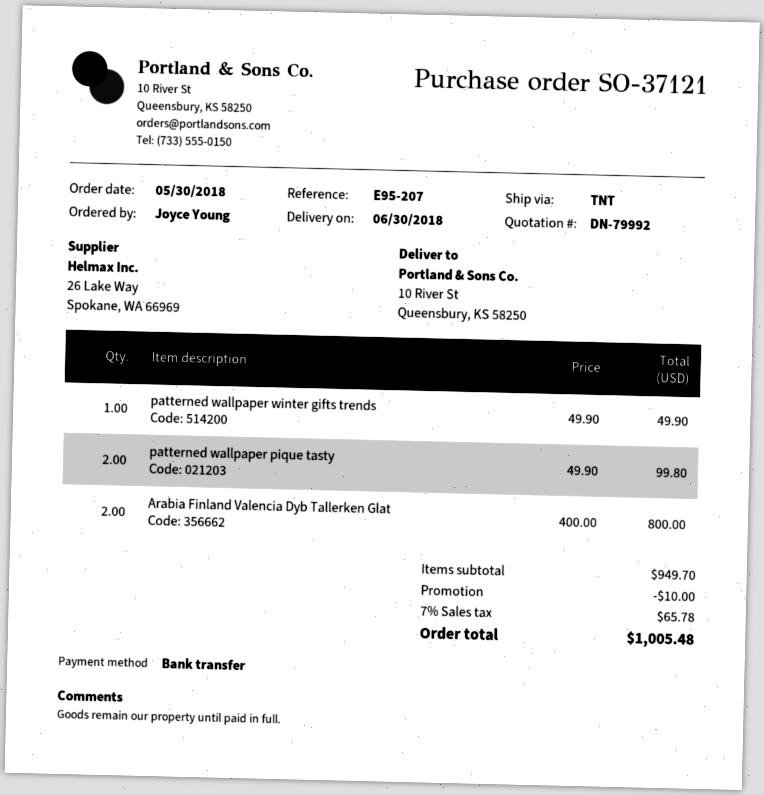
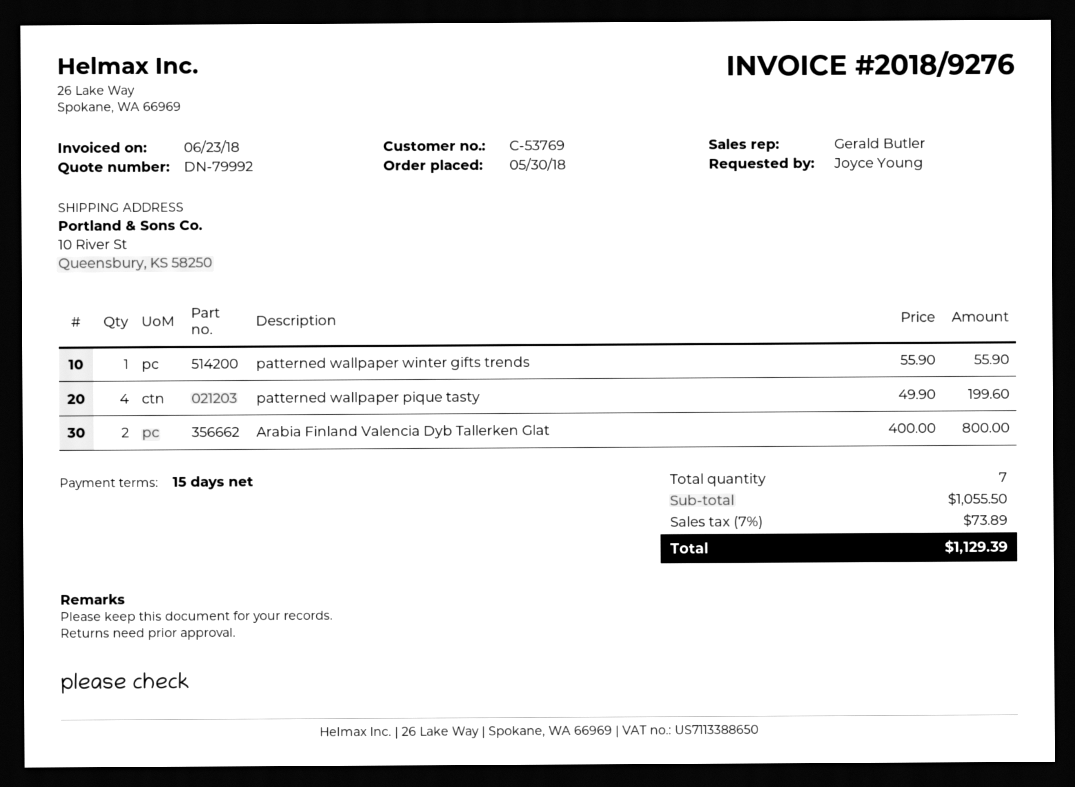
patterned wallpaper winter gifts trends: 1 x 49.90 = 49.90 -> 1 x 55.90 = 55.90
patterned wallpaper pique tasty: 2 x 49.90 = 99.80 -> 4 x 49.90 = 199.60
subtotal: 949.70 -> 1055.50
discount: 10.00 -> none
tax: 7% = 65.78 -> 7% = 73.89
total: 1005.48 -> 1129.39

